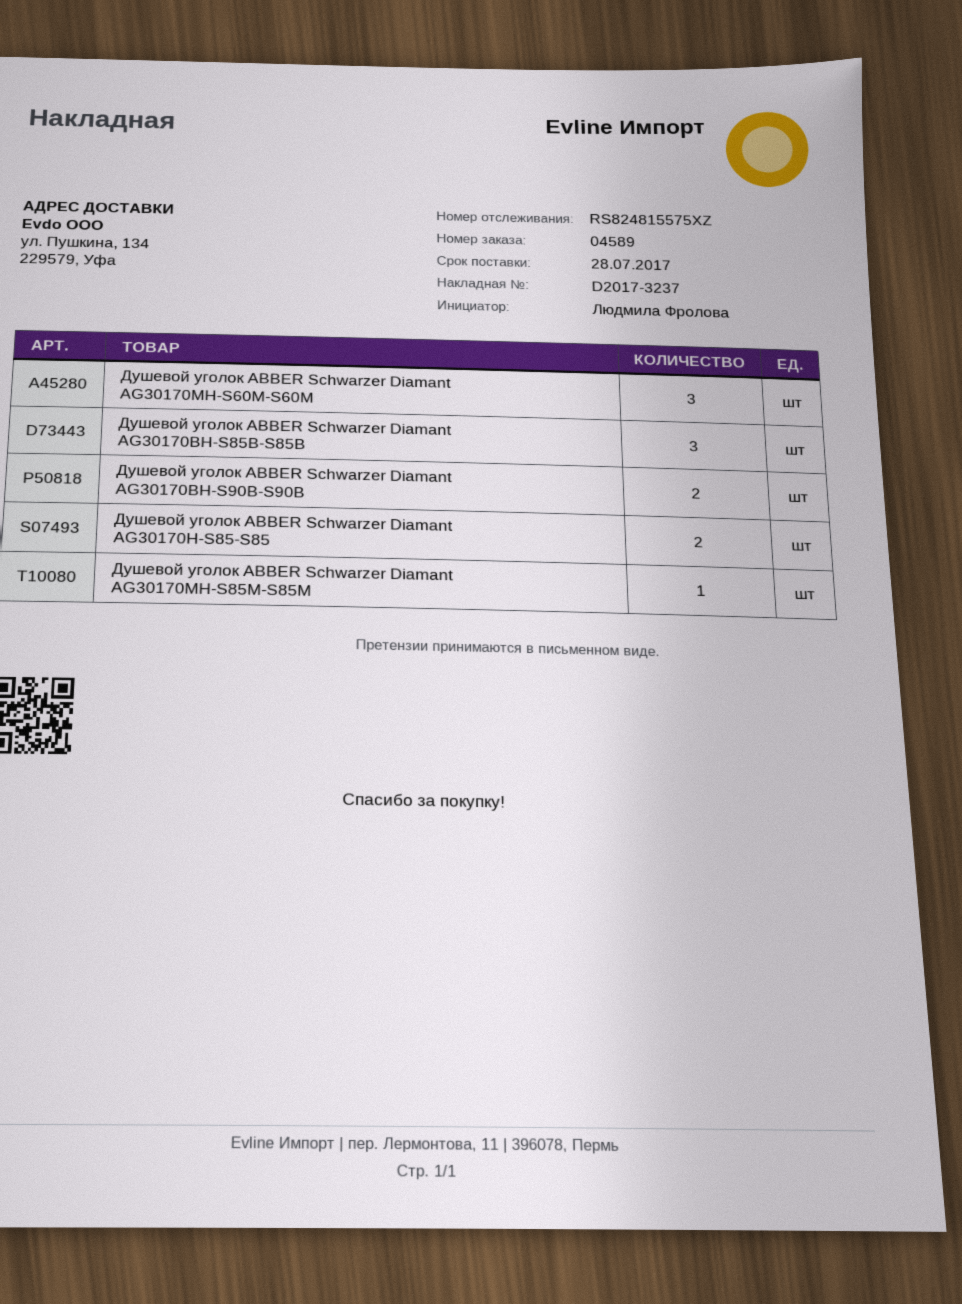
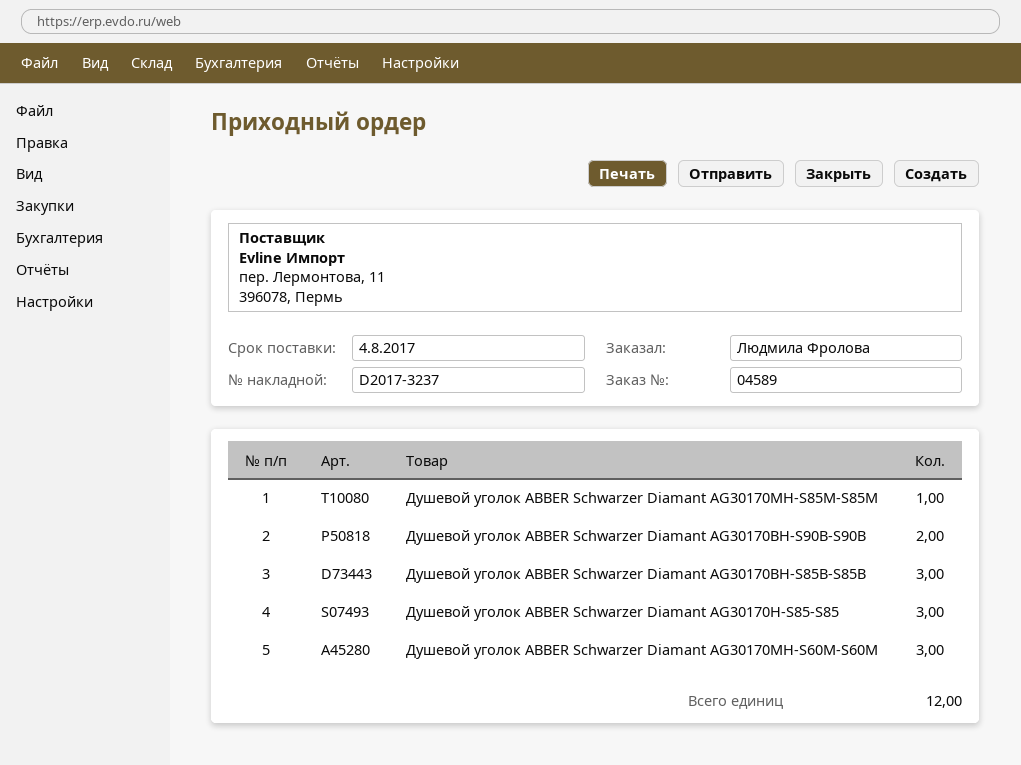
delivery date: 2017-07-28 -> 2017-08-04
Душевой уголок ABBER Schwarzer Diamant AG30170H-S85-S85: 2 -> 3

